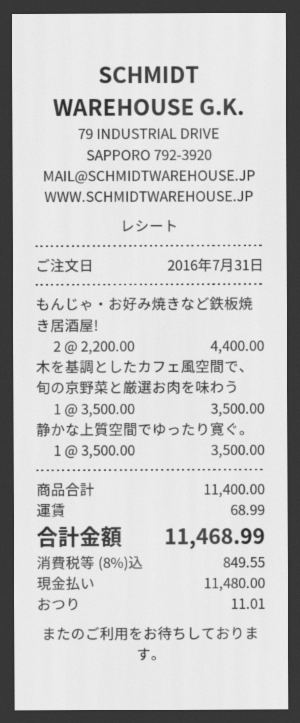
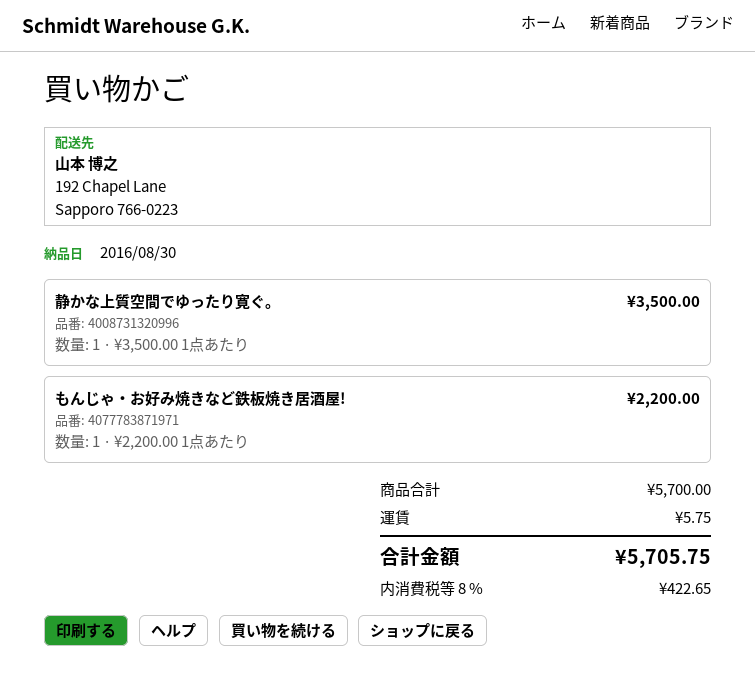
もんじゃ・お好み焼きなど鉄板焼き居酒屋!: 2 x 2200.00 = 4400.00 -> 1 x 2200.00 = 2200.00
木を基調としたカフェ風空間で、旬の京野菜と厳選お肉を味わう: 1 x 3500.00 = 3500.00 -> none
subtotal: 11400.00 -> 5700.00
shipping: 68.99 -> 5.75
tax: 8% = 849.55 -> 8% = 422.65
total: 11468.99 -> 5705.75

